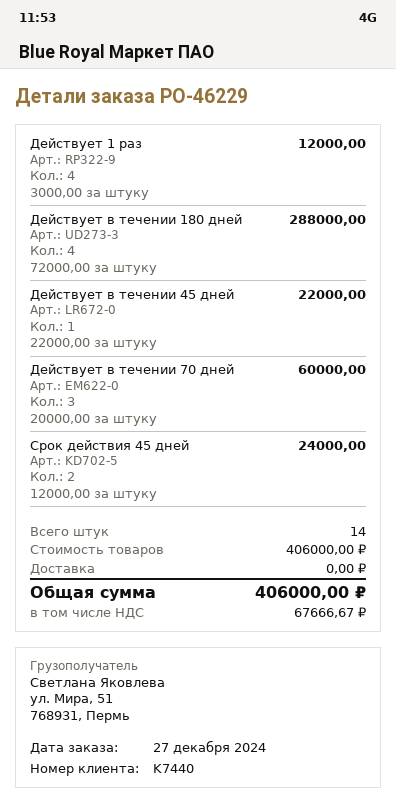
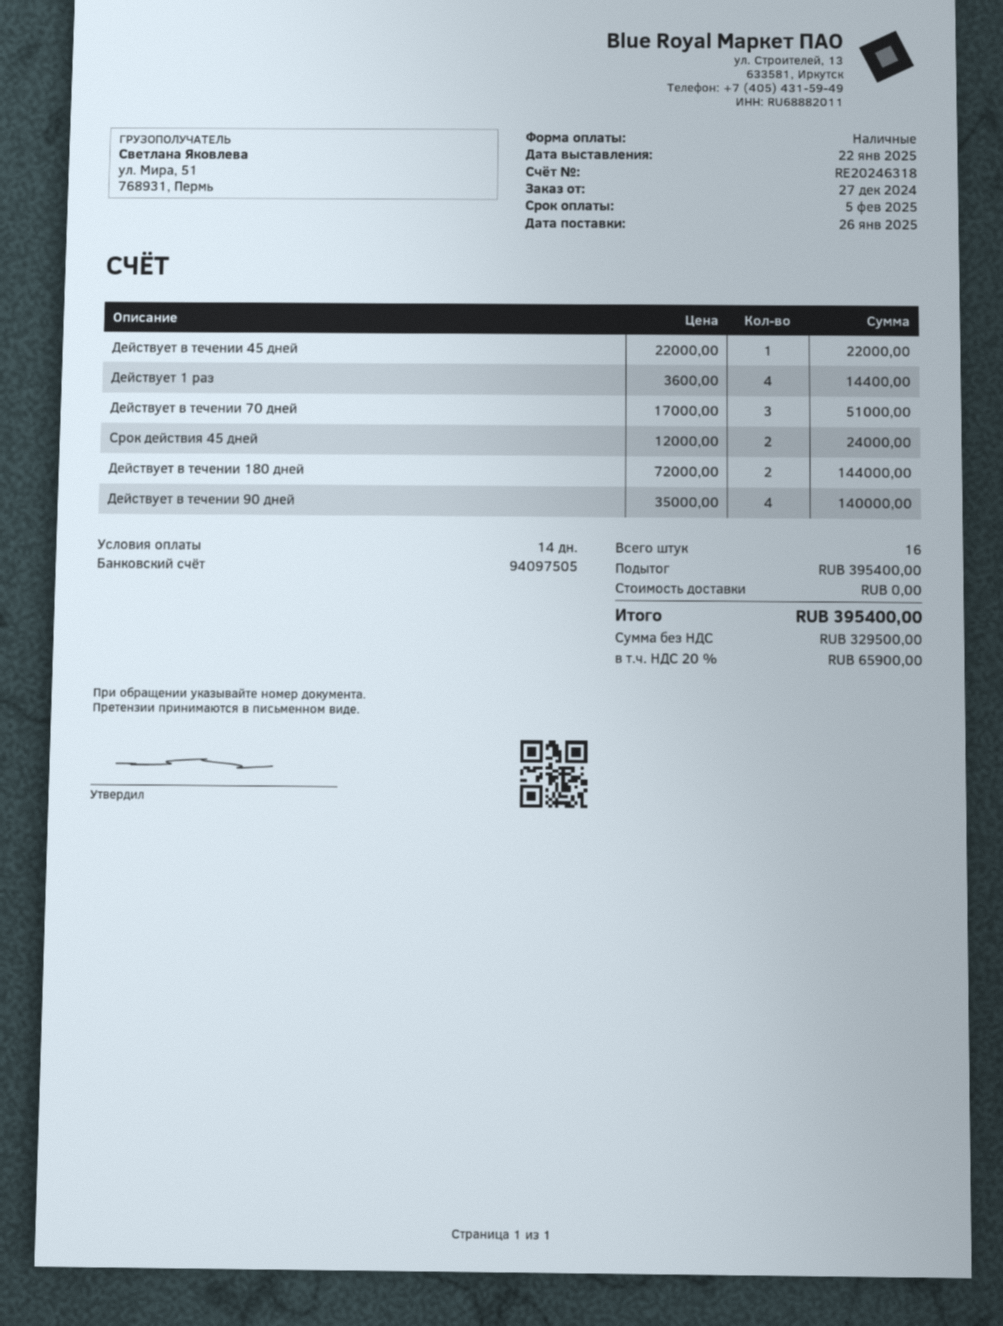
Действует 1 раз: 4 x 3000.00 = 12000.00 -> 4 x 3600.00 = 14400.00
Действует в течении 180 дней: 4 x 72000.00 = 288000.00 -> 2 x 72000.00 = 144000.00
Действует в течении 70 дней: 3 x 20000.00 = 60000.00 -> 3 x 17000.00 = 51000.00
Действует в течении 90 дней: none -> 4 x 35000.00 = 140000.00
total quantity: 14 -> 16
subtotal: 406000.00 -> 395400.00
tax: 67666.67 -> 65900.00
total: 406000.00 -> 395400.00

